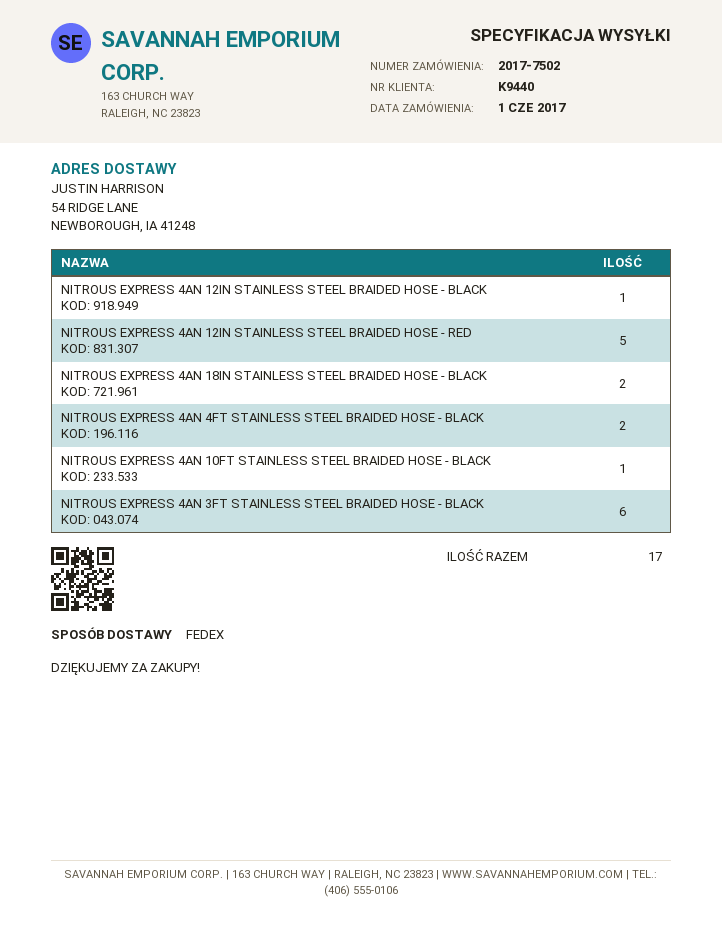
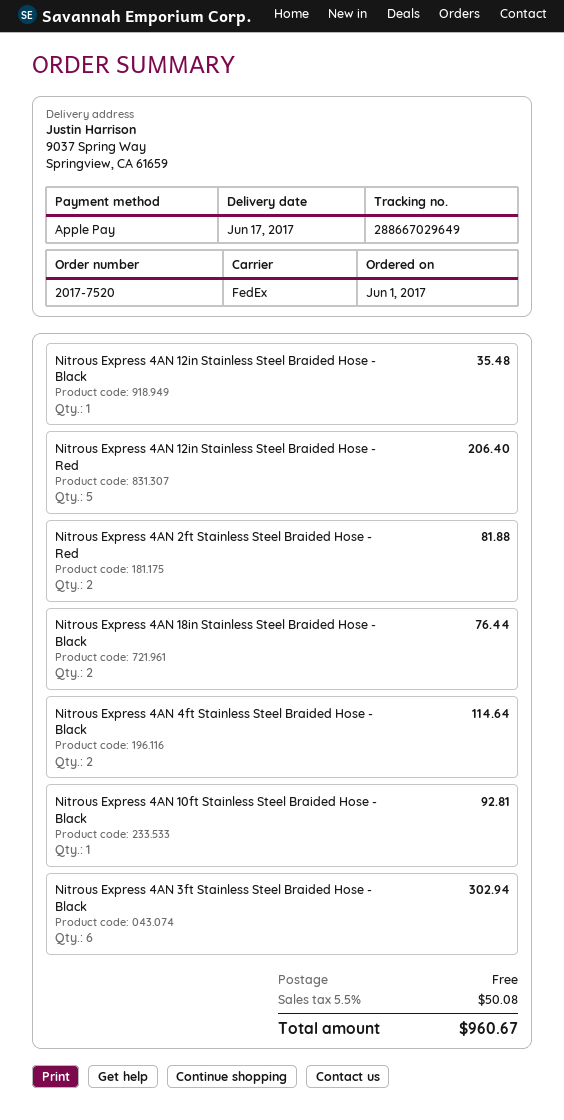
order number: 2017-7502 -> 2017-7520
ship to: 54 RIDGE LANE, NEWBOROUGH, IA 41248 -> 9037 Spring Way, Springview, CA 61659
Nitrous Express 4AN 2ft Stainless Steel Braided Hose - Red: none -> 2

